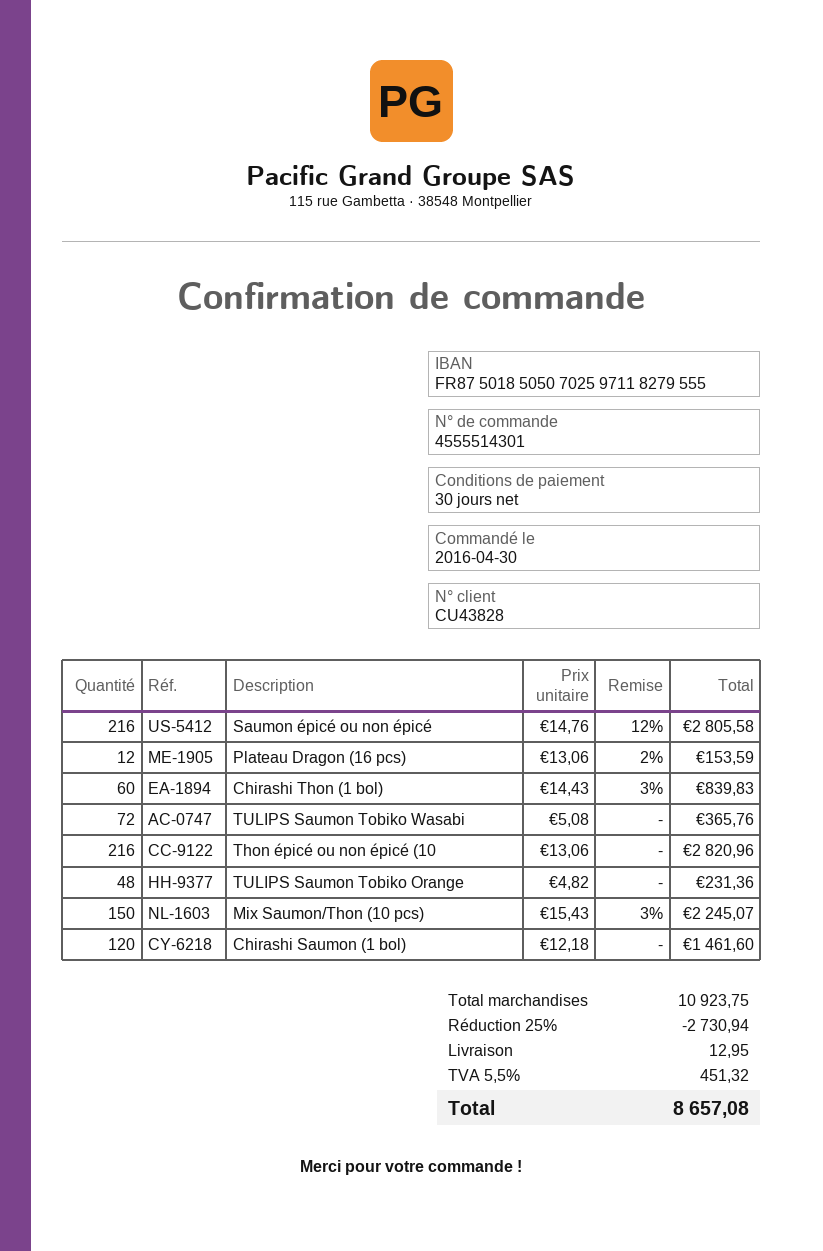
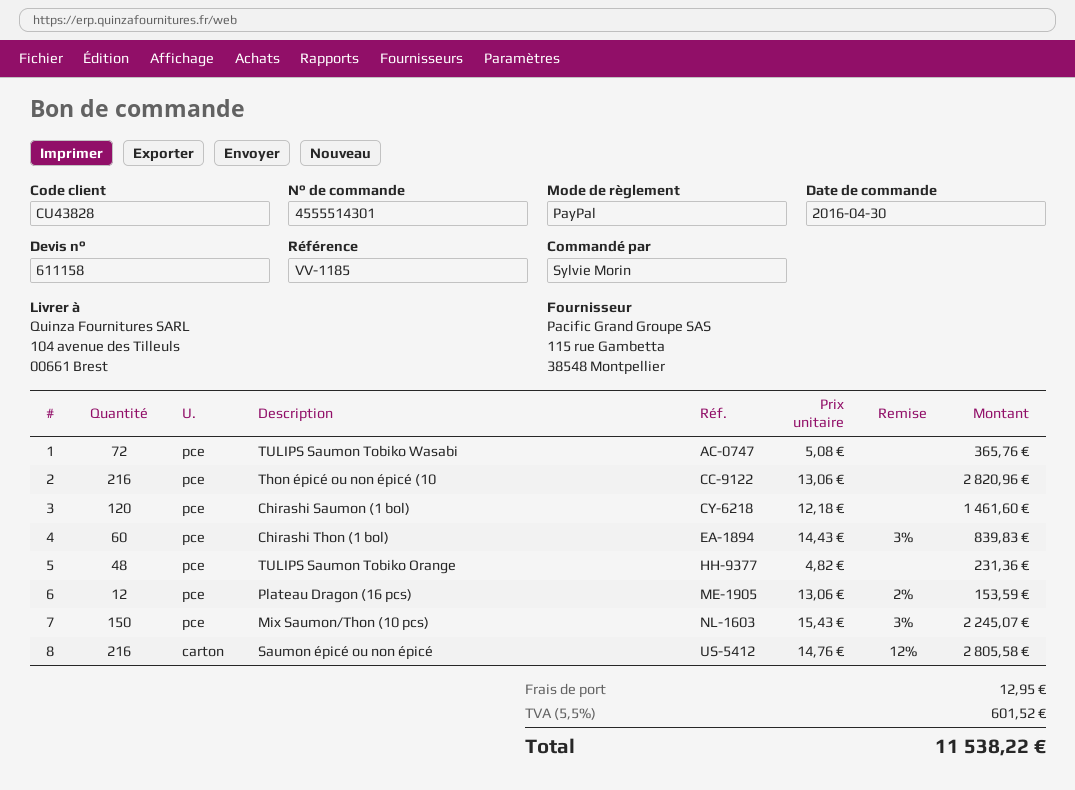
discount: 25% = 2730.94 -> none
tax: 5.5% = 451.32 -> 5.5% = 601.52
total: 8657.08 -> 11538.22

